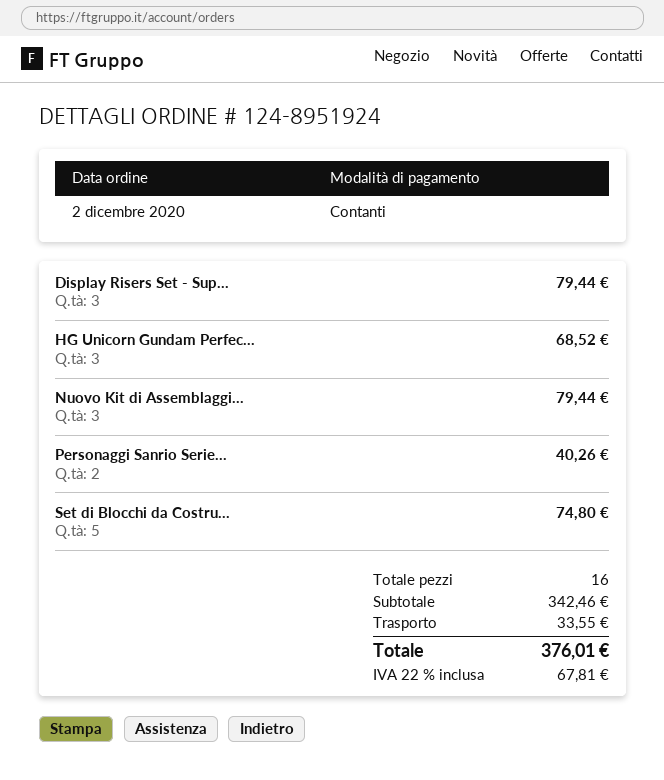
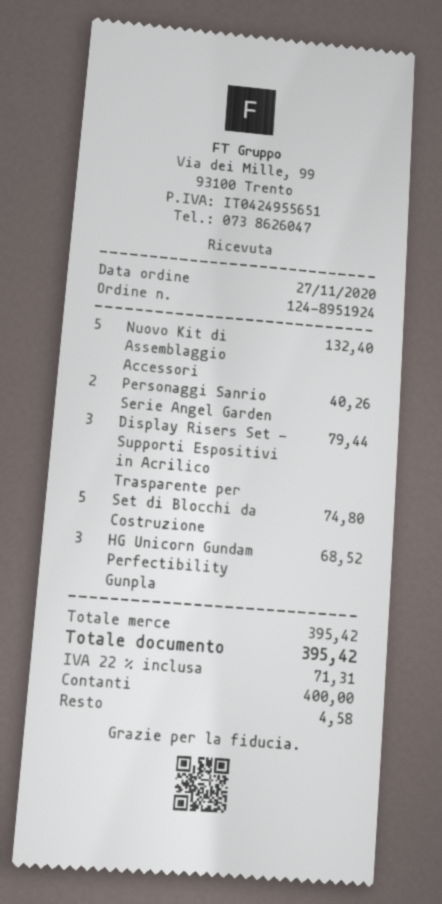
order date: 2020-12-02 -> 2020-11-27
Nuovo Kit di Assemblaggi...: 3 for 79.44 -> 5 for 132.40
subtotal: 342.46 -> 395.42
shipping: 33.55 -> none
tax: 22% = 67.81 -> 22% = 71.31
total: 376.01 -> 395.42

